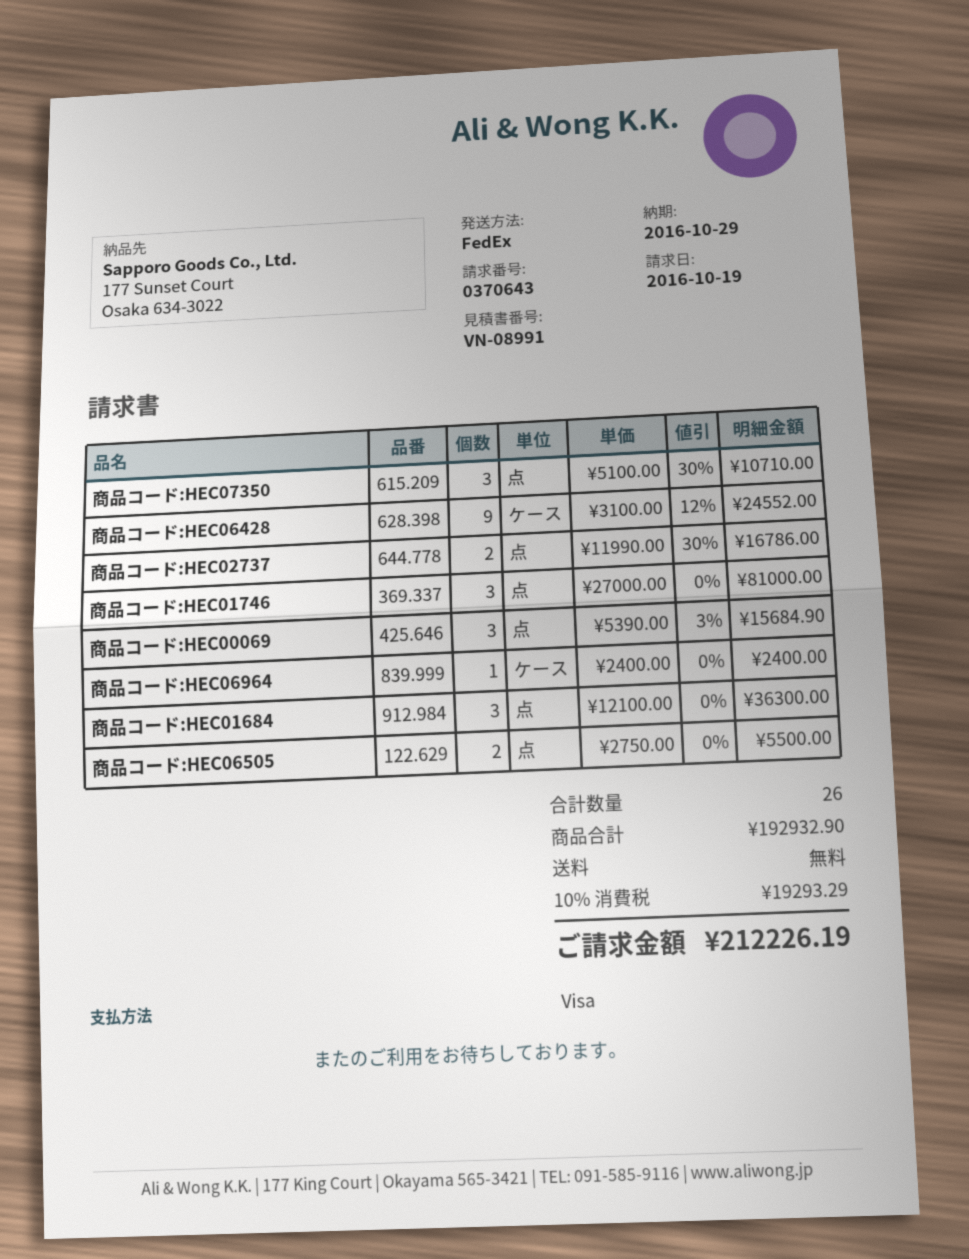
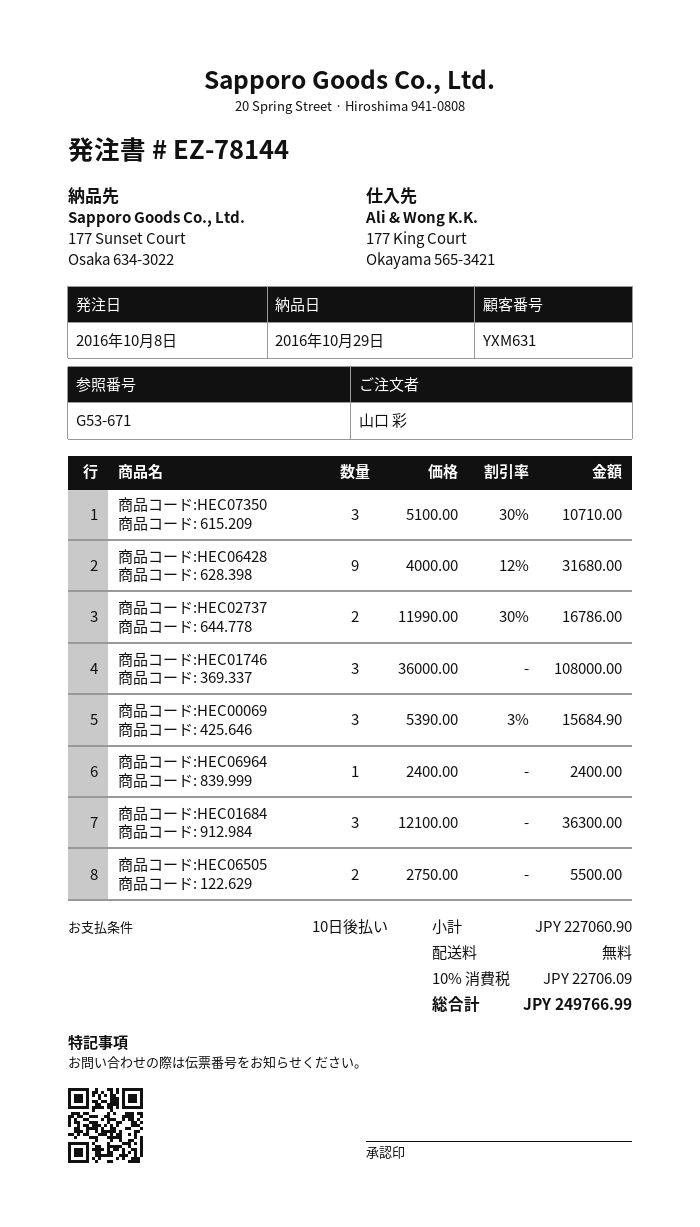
商品コード:HEC06428: 9 x 3100.00 - 12% = 24552.00 -> 9 x 4000.00 - 12% = 31680.00
商品コード:HEC01746: 3 x 27000.00 = 81000.00 -> 3 x 36000.00 = 108000.00
subtotal: 192932.90 -> 227060.90
tax: 10% = 19293.29 -> 10% = 22706.09
total: 212226.19 -> 249766.99

